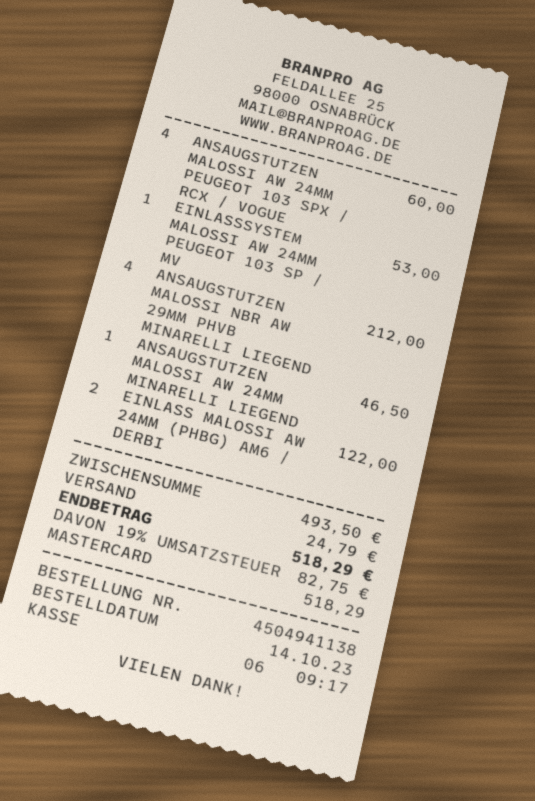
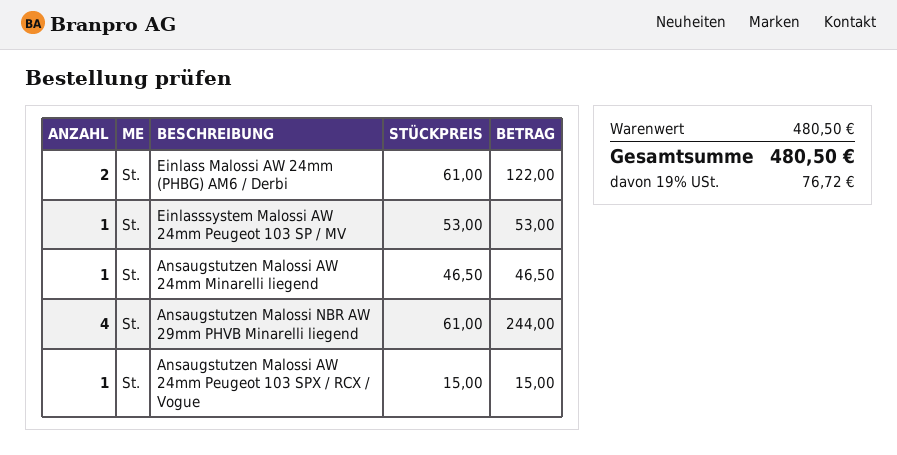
ANSAUGSTUTZEN MALOSSI AW 24MM PEUGEOT 103 SPX / RCX / VOGUE: 4 for 60.00 -> 1 for 15.00
ANSAUGSTUTZEN MALOSSI NBR AW 29MM PHVB MINARELLI LIEGEND: 4 for 212.00 -> 4 for 244.00
subtotal: 493.50 -> 480.50
shipping: 24.79 -> none
tax: 19% = 82.75 -> 19% = 76.72
total: 518.29 -> 480.50

